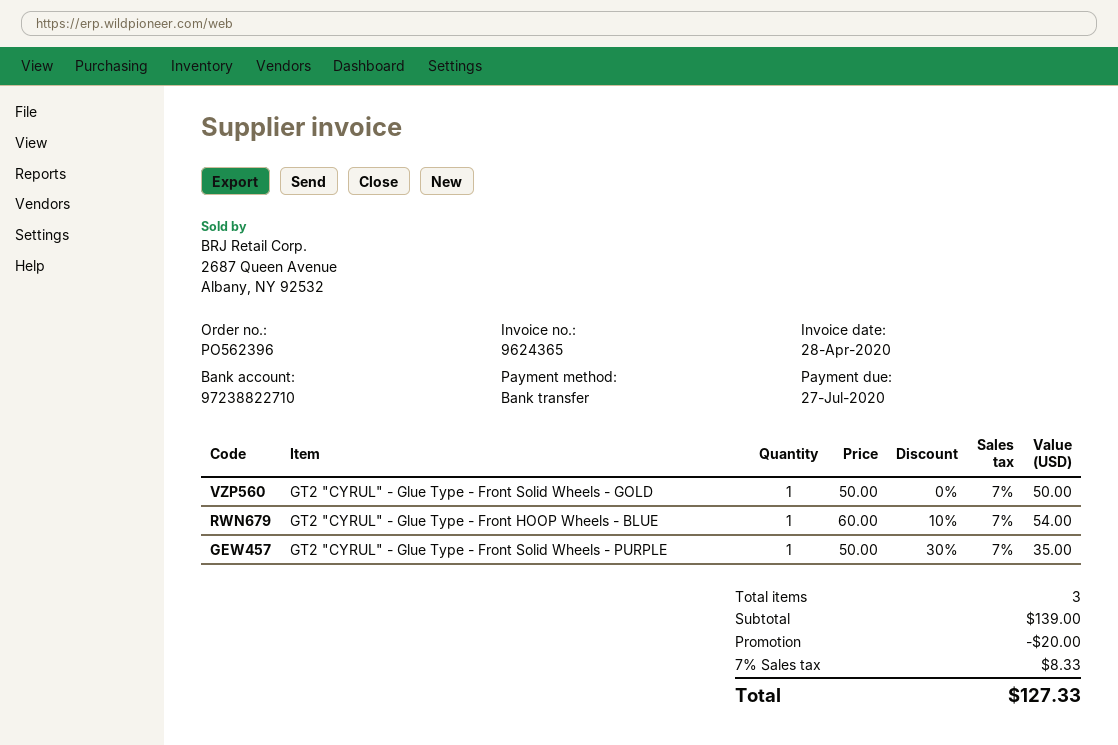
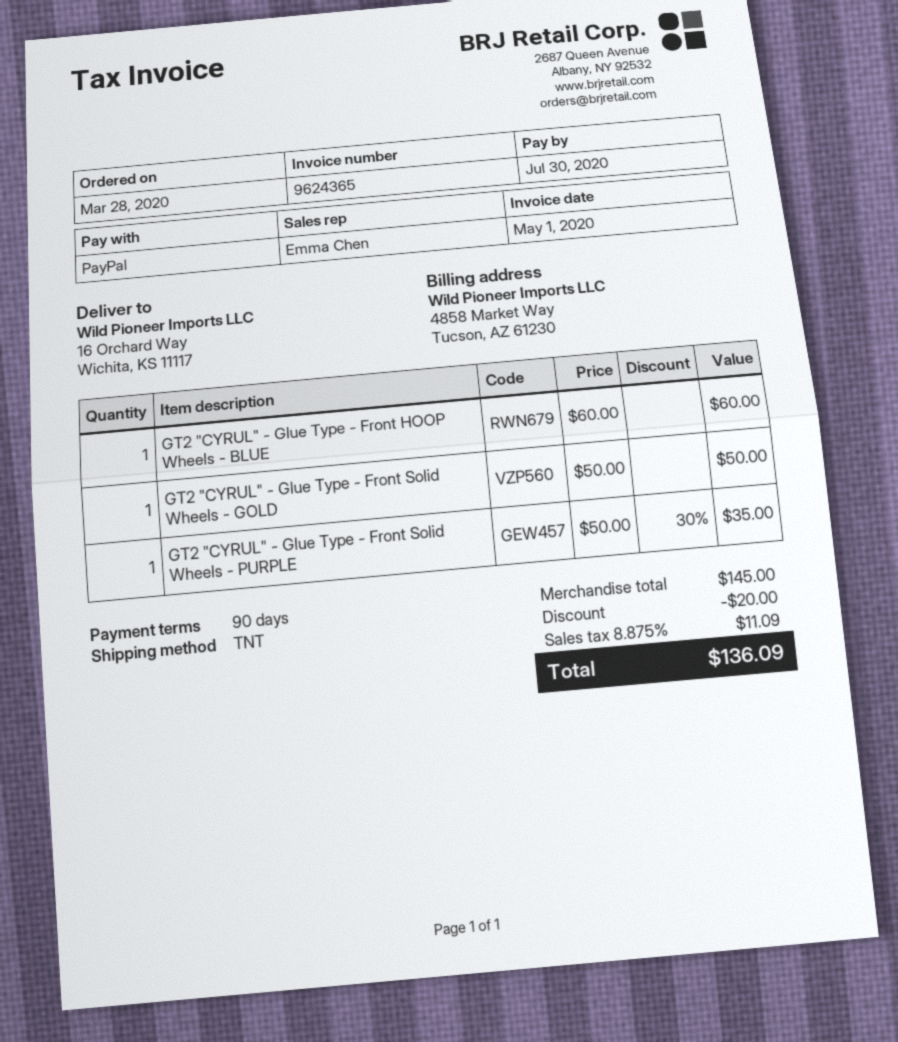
invoice date: 2020-04-28 -> 2020-05-01
due date: 2020-07-27 -> 2020-07-30
payment method: bank transfer -> PayPal
GT2 "CYRUL" - Glue Type - Front HOOP Wheels - BLUE: 1 x 60.00 - 10% = 54.00 -> 1 x 60.00 = 60.00
subtotal: 139.00 -> 145.00
tax: 7% = 8.33 -> 8.875% = 11.09
total: 127.33 -> 136.09

